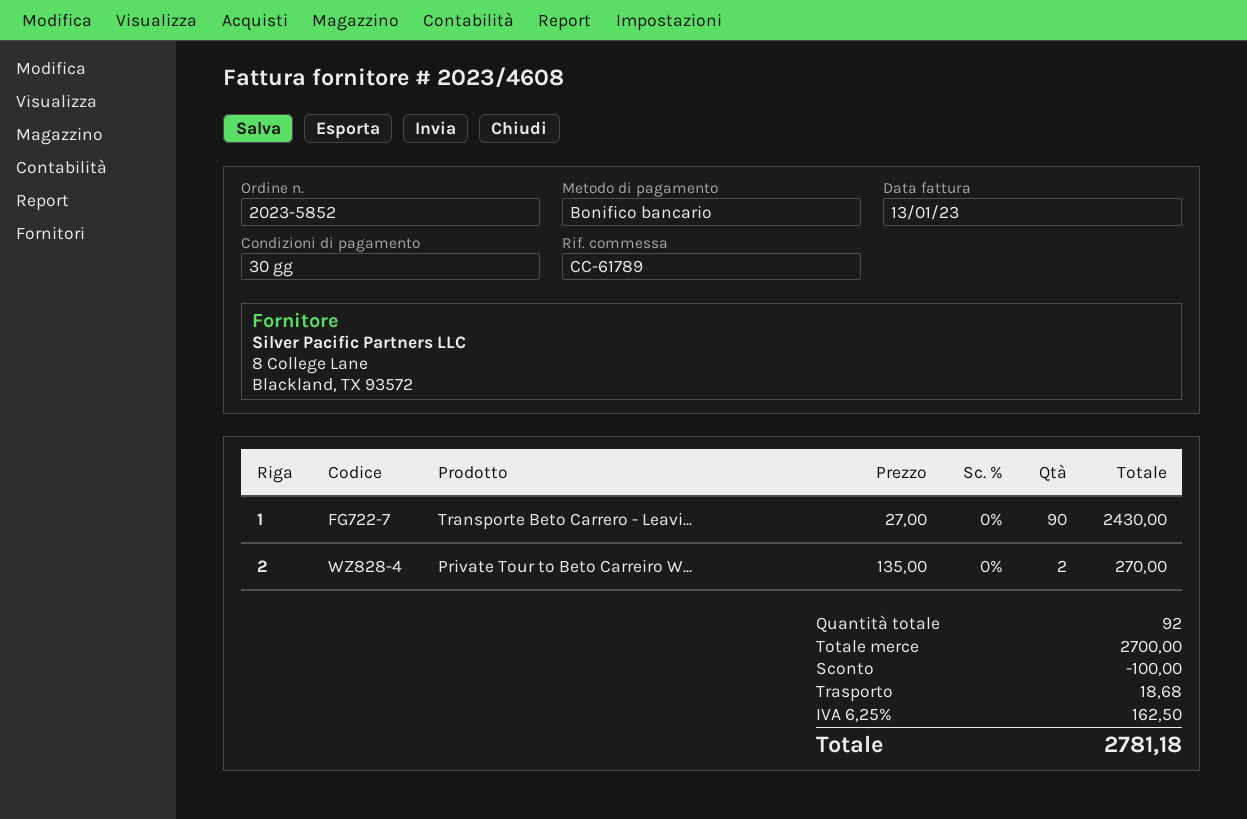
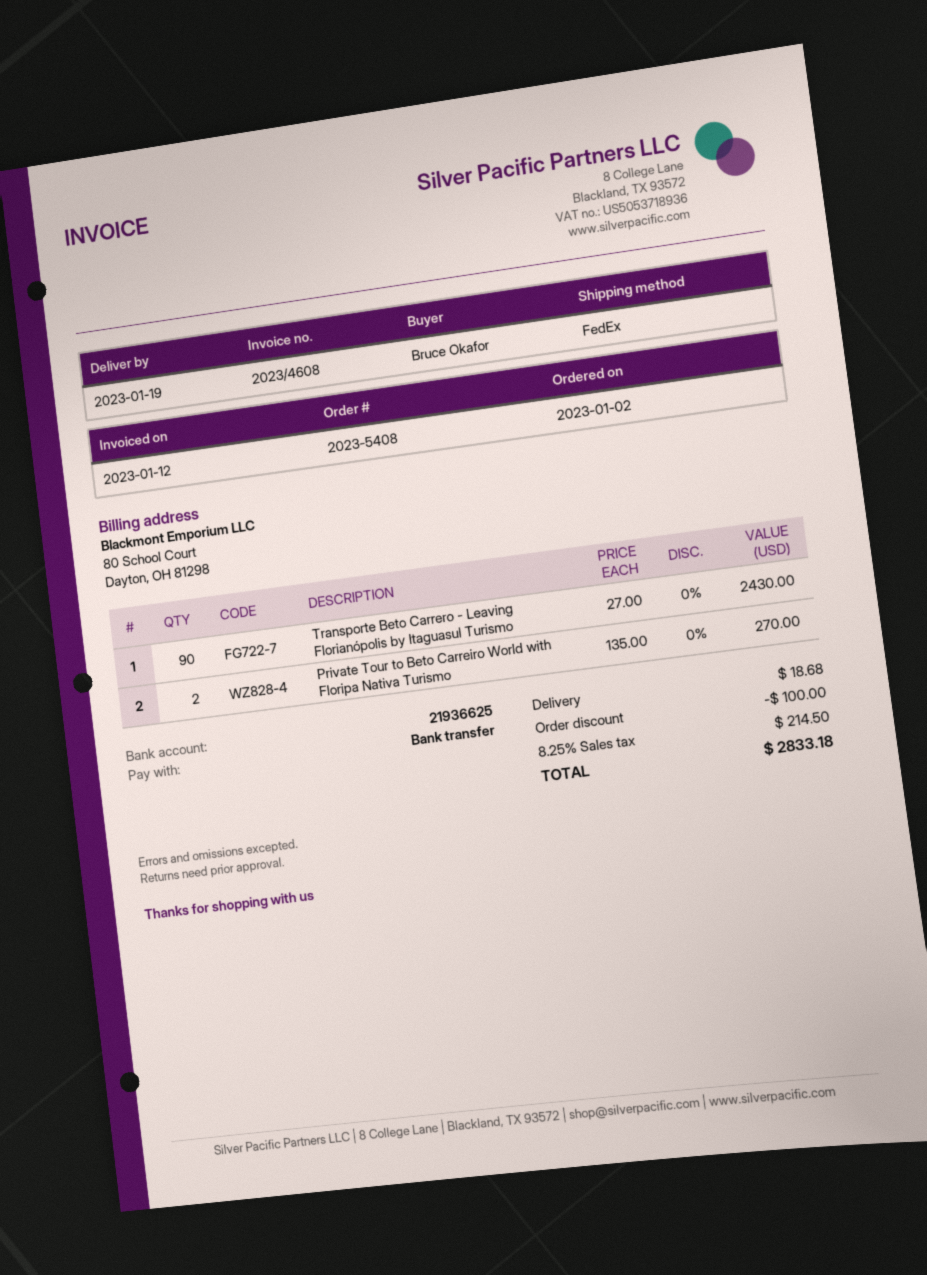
order number: 2023-5852 -> 2023-5408
invoice date: 2023-01-13 -> 2023-01-12
tax: 6.25% = 162.50 -> 8.25% = 214.50
total: 2781.18 -> 2833.18

